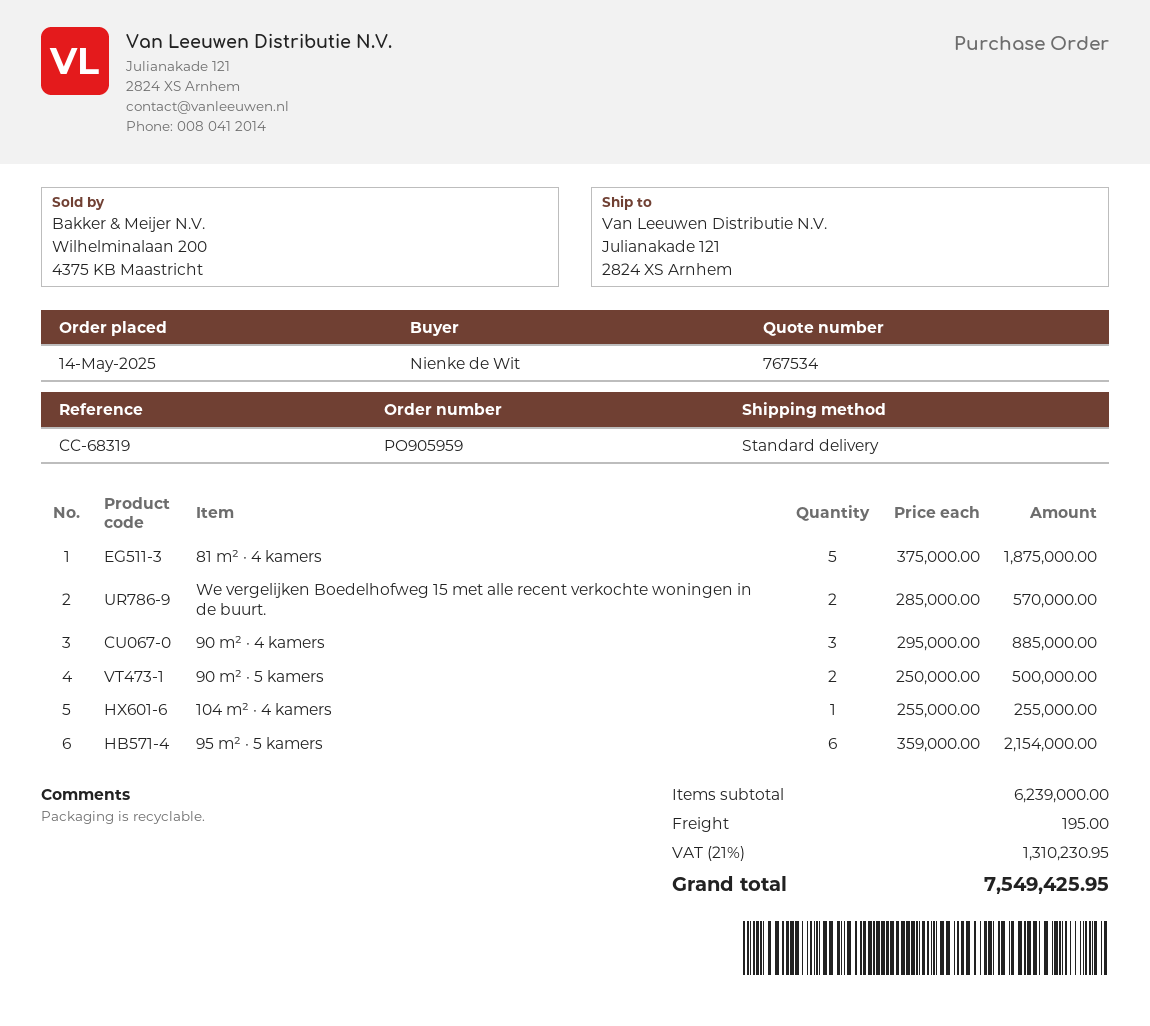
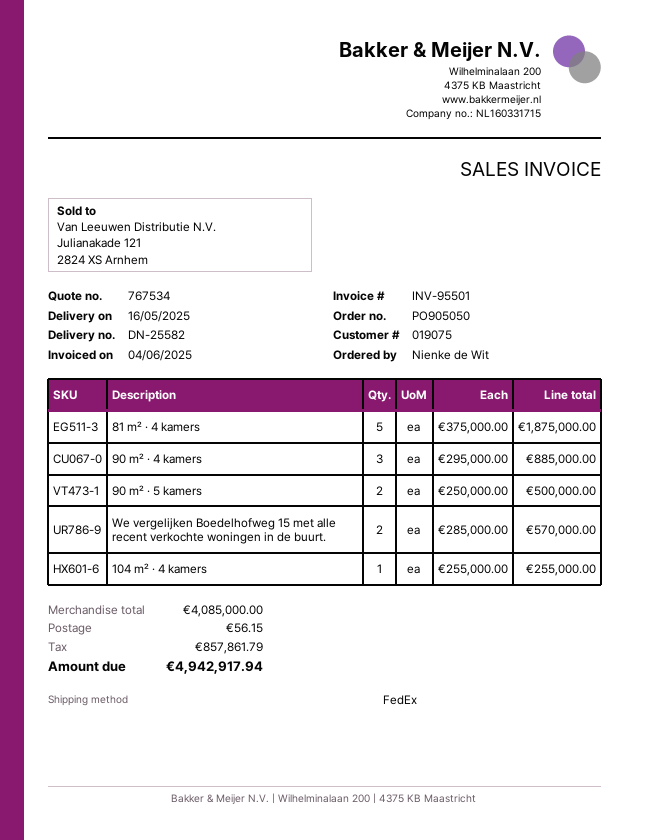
order number: PO905959 -> PO905050
shipping method: standard -> FedEx
95 m² · 5 kamers: 6 x 359000.00 = 2154000.00 -> none
subtotal: 6239000.00 -> 4085000.00
shipping: 195.00 -> 56.15
tax: 1310230.95 -> 857861.79
total: 7549425.95 -> 4942917.94

